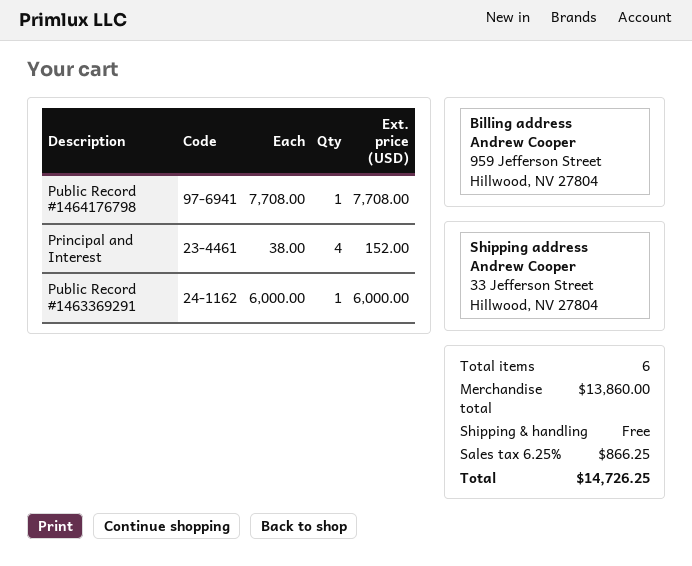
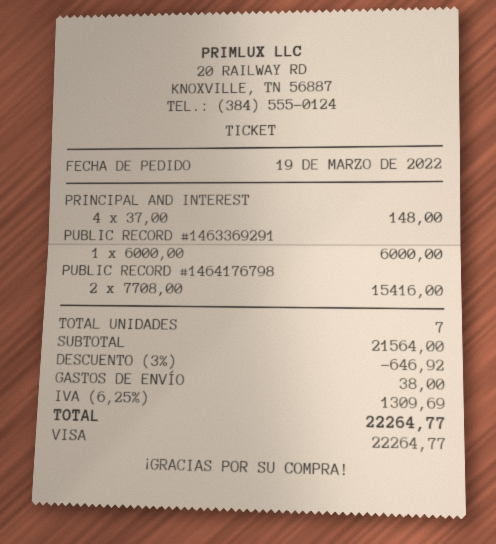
Public Record #1464176798: 1 x 7708.00 = 7708.00 -> 2 x 7708.00 = 15416.00
Principal and Interest: 4 x 38.00 = 152.00 -> 4 x 37.00 = 148.00
total quantity: 6 -> 7
subtotal: 13860.00 -> 21564.00
discount: none -> 3% = 646.92
shipping: 0.00 -> 38.00
tax: 6.25% = 866.25 -> 6.25% = 1309.69
total: 14726.25 -> 22264.77

